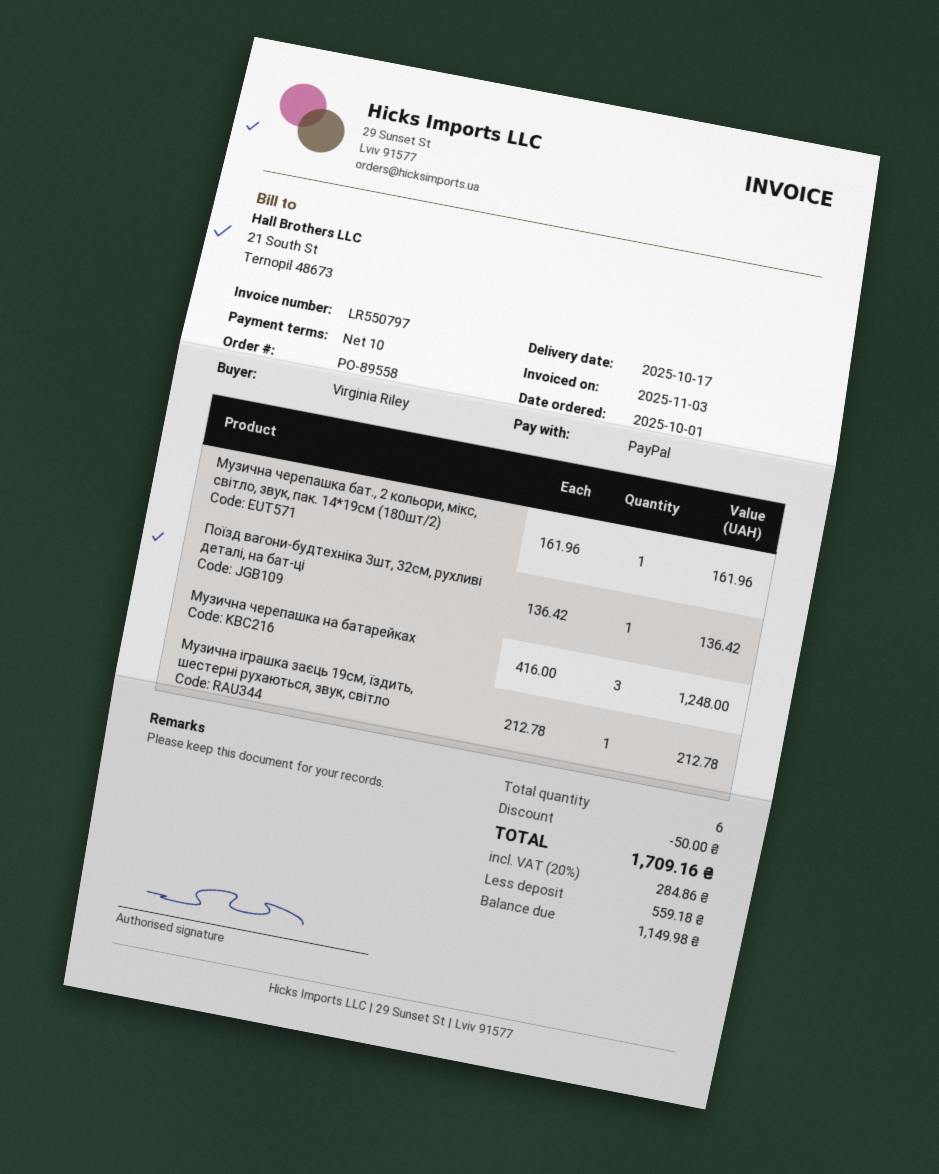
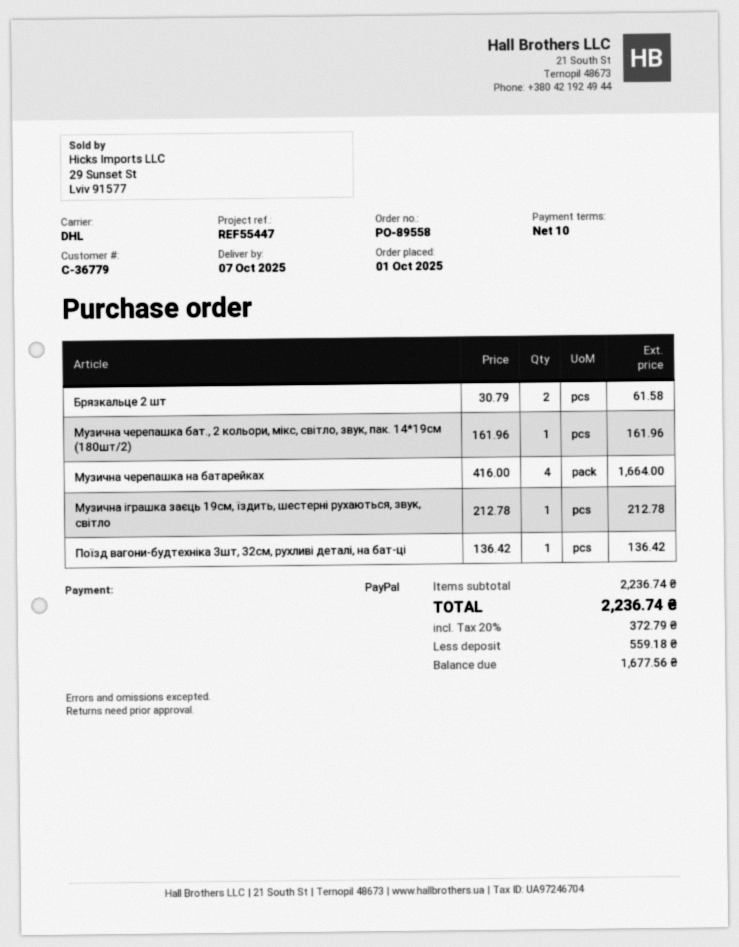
delivery date: 2025-10-17 -> 2025-10-07
Музична черепашка на батарейках: 3 x 416.00 = 1248.00 -> 4 x 416.00 = 1664.00
Брязкальце 2 шт: none -> 2 x 30.79 = 61.58
discount: 50.00 -> none
tax: 20% = 284.86 -> 20% = 372.79
total: 1709.16 -> 2236.74
balance: 1149.98 -> 1677.56

